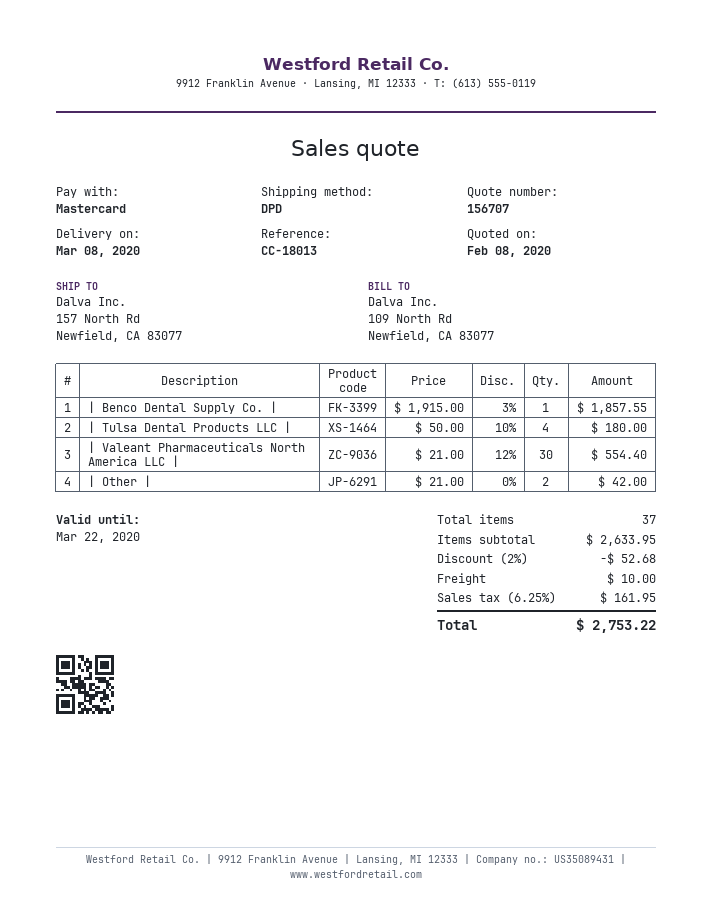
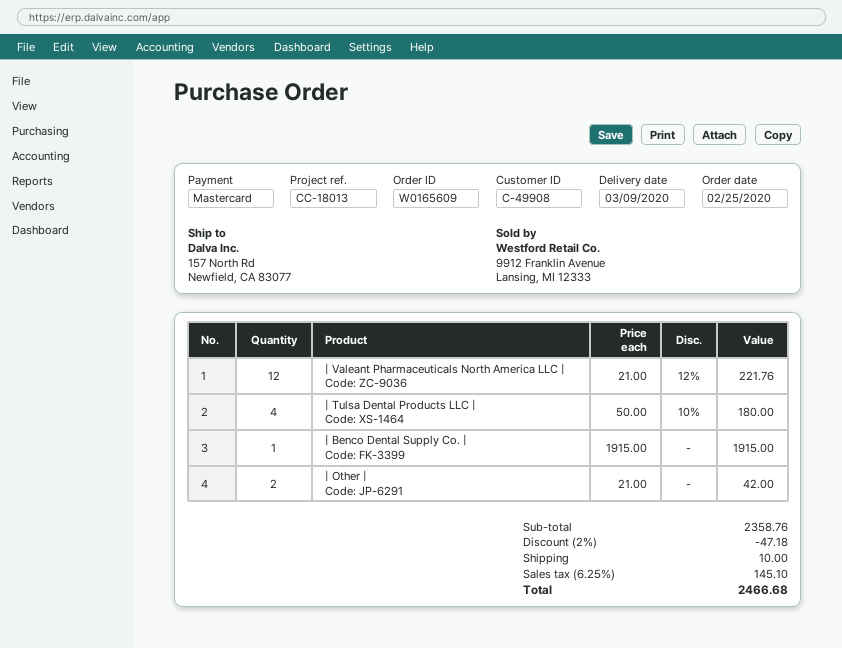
delivery date: 2020-03-08 -> 2020-03-09
| Benco Dental Supply Co. |: 1 x 1915.00 - 3% = 1857.55 -> 1 x 1915.00 = 1915.00
| Valeant Pharmaceuticals North America LLC |: 30 x 21.00 - 12% = 554.40 -> 12 x 21.00 - 12% = 221.76
subtotal: 2633.95 -> 2358.76
discount: 2% = 52.68 -> 2% = 47.18
tax: 6.25% = 161.95 -> 6.25% = 145.10
total: 2753.22 -> 2466.68

